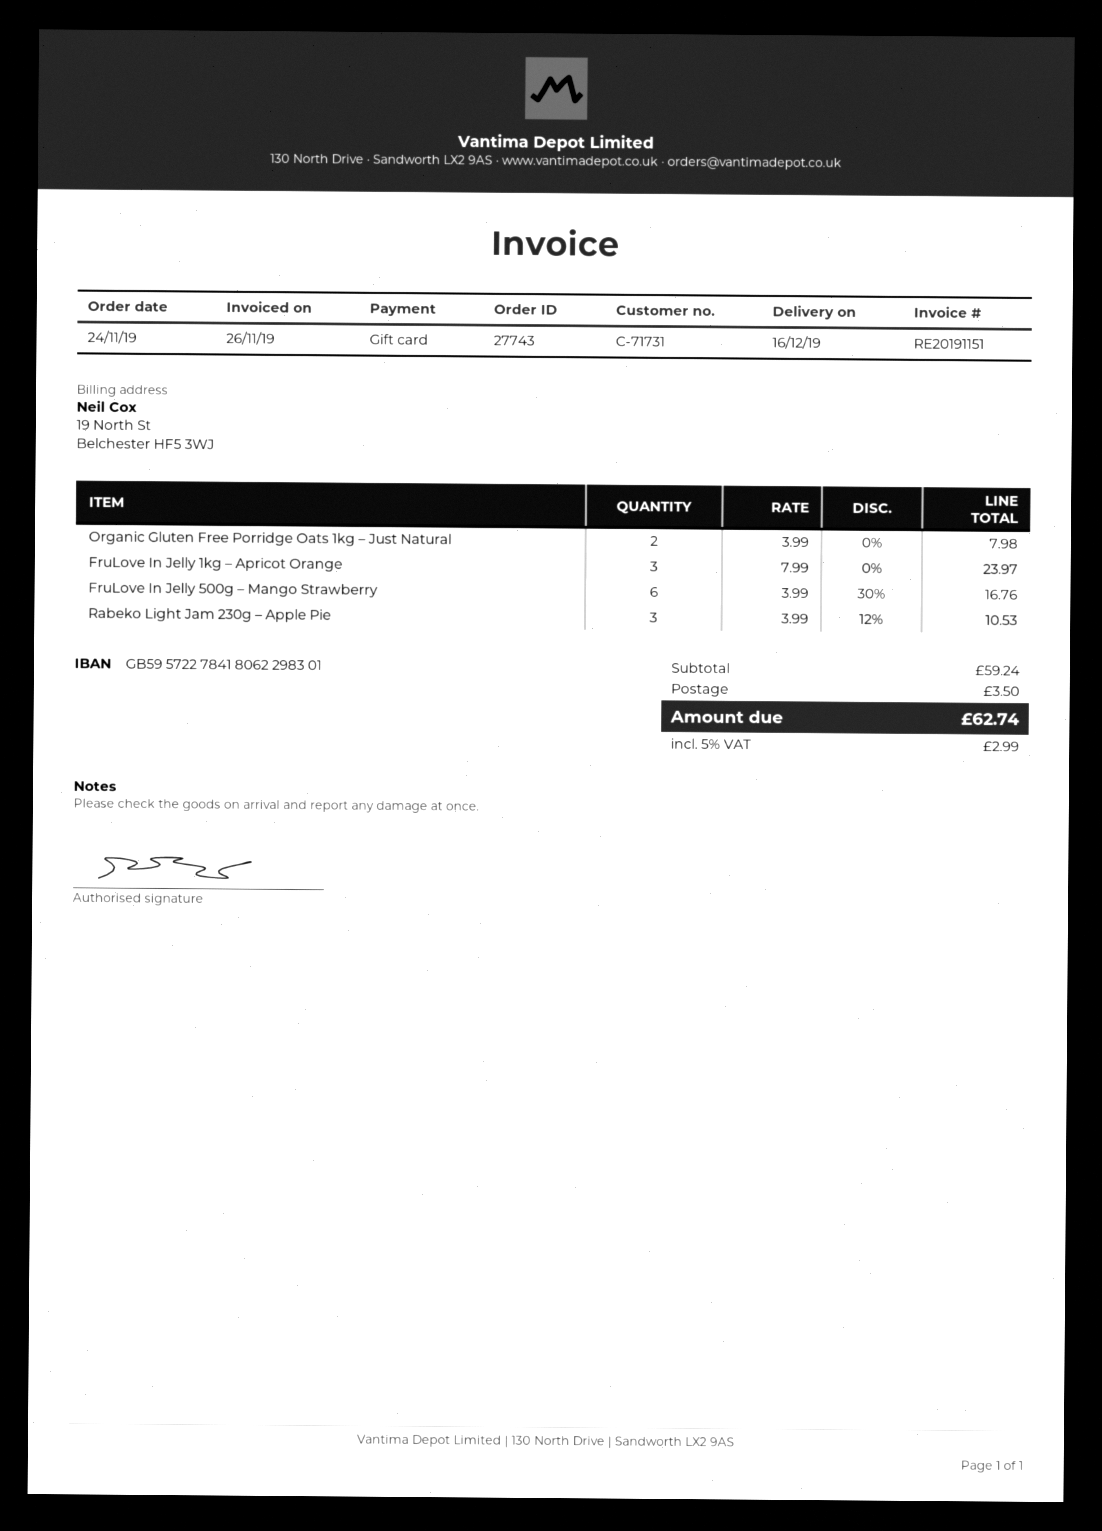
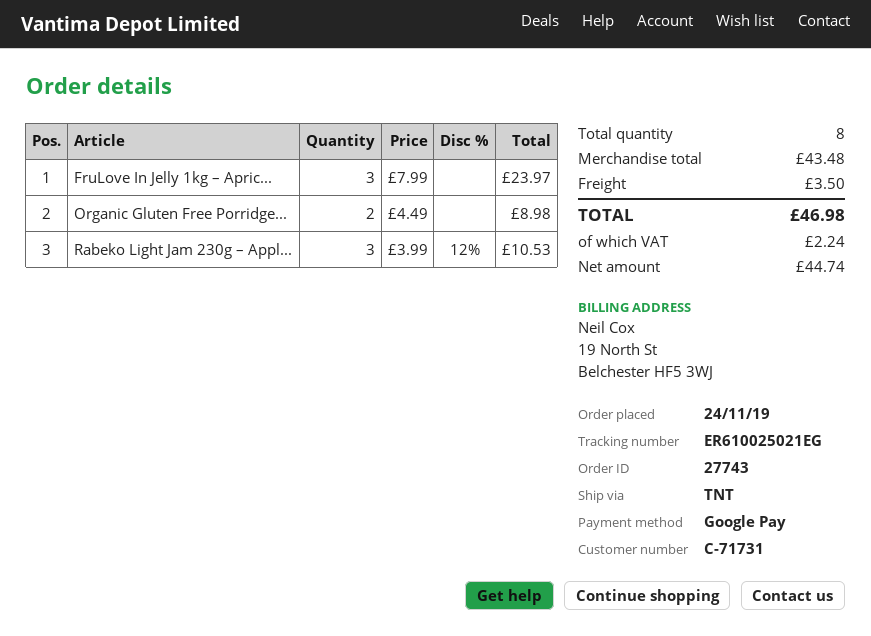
payment method: gift card -> Google Pay
Organic Gluten Free Porridge Oats 1kg – Just Natural: 2 x 3.99 = 7.98 -> 2 x 4.49 = 8.98
FruLove In Jelly 500g – Mango Strawberry: 6 x 3.99 - 30% = 16.76 -> none
subtotal: 59.24 -> 43.48
tax: 2.99 -> 2.24
total: 62.74 -> 46.98

